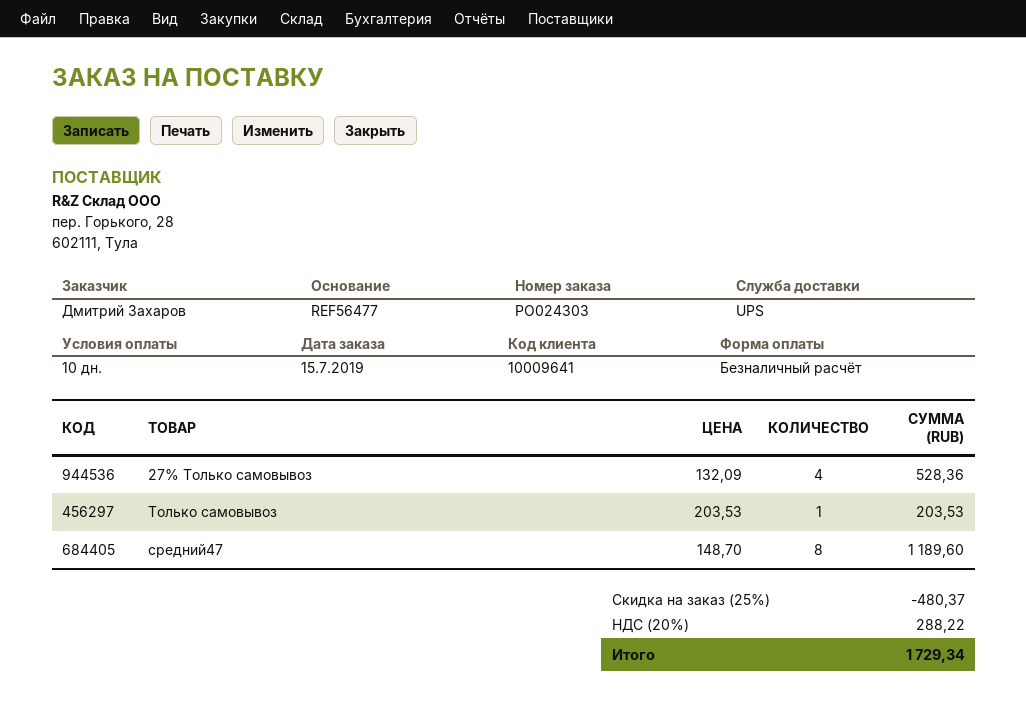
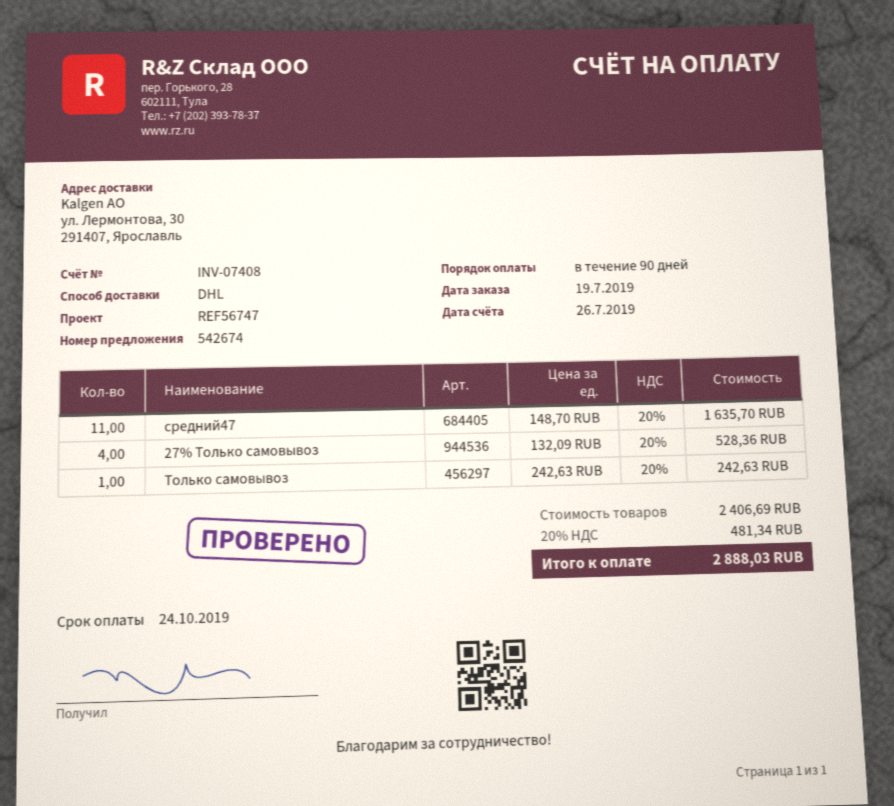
order date: 2019-07-15 -> 2019-07-19
payment terms: 10 days -> 90 days
reference: REF56477 -> REF56747
shipping method: UPS -> DHL
Только самовывоз: 1 x 203.53 = 203.53 -> 1 x 242.63 = 242.63
средний47: 8 x 148.70 = 1189.60 -> 11 x 148.70 = 1635.70
discount: 25% = 480.37 -> none
tax: 20% = 288.22 -> 20% = 481.34
total: 1729.34 -> 2888.03

